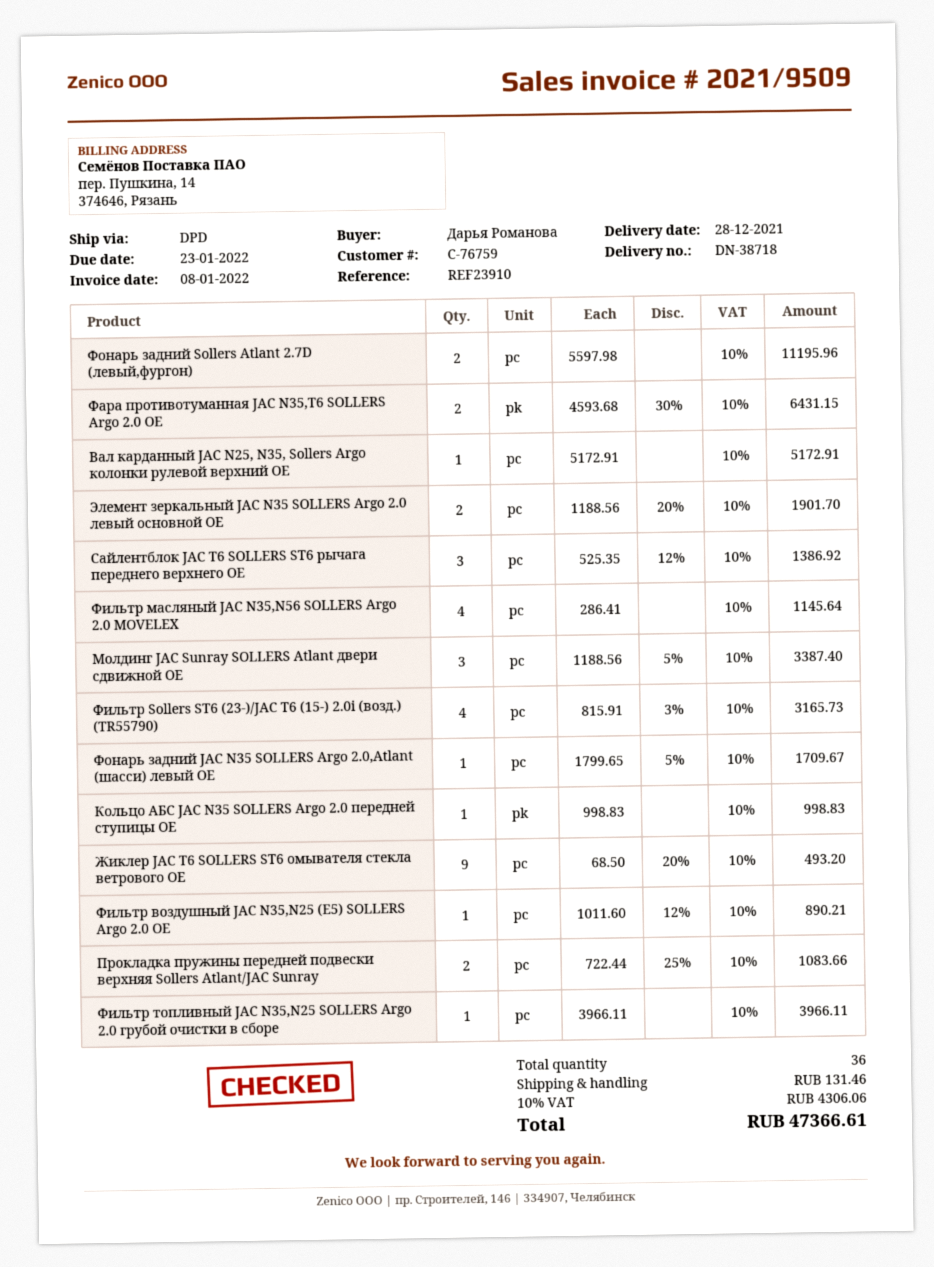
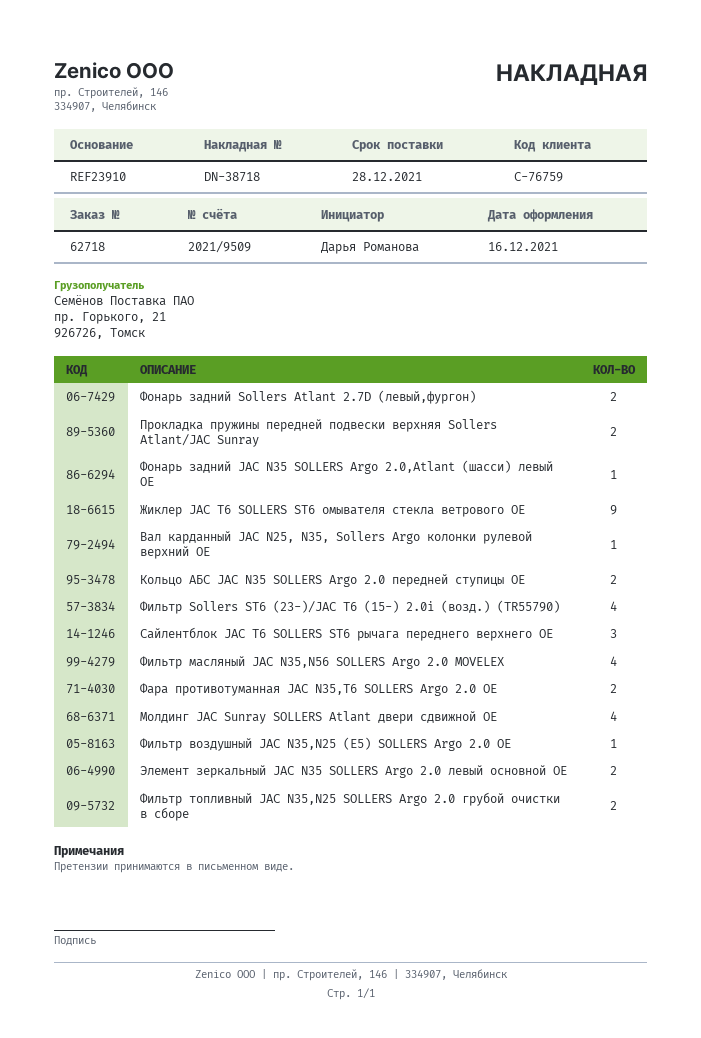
Молдинг JAC Sunray SOLLERS Atlant двери сдвижной OE: 3 -> 4
Кольцо АБС JAC N35 SOLLERS Argo 2.0 передней ступицы OE: 1 -> 2
Фильтр топливный JAC N35,N25 SOLLERS Argo 2.0 грубой очистки в сборе: 1 -> 2

